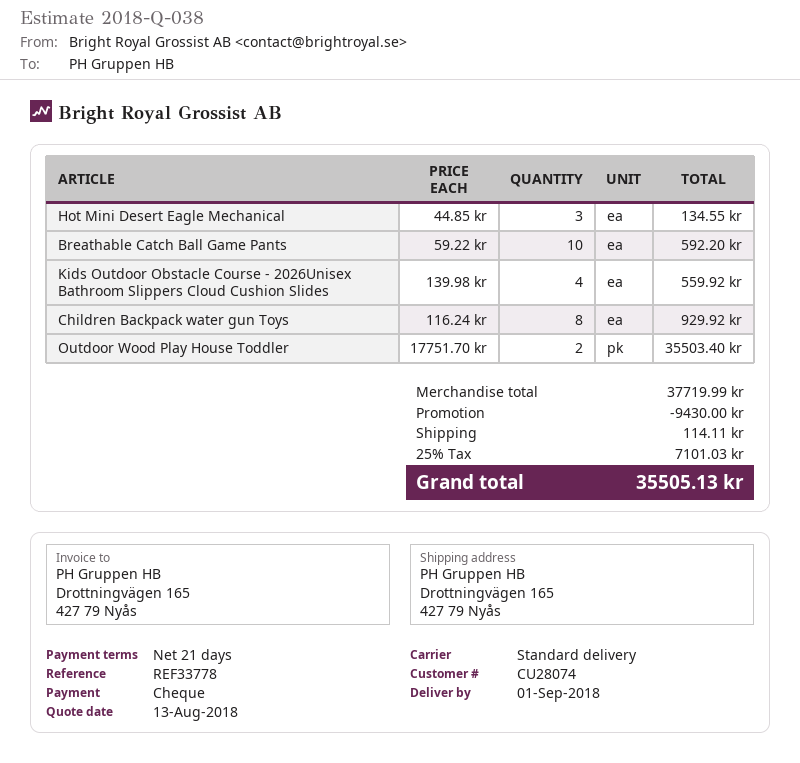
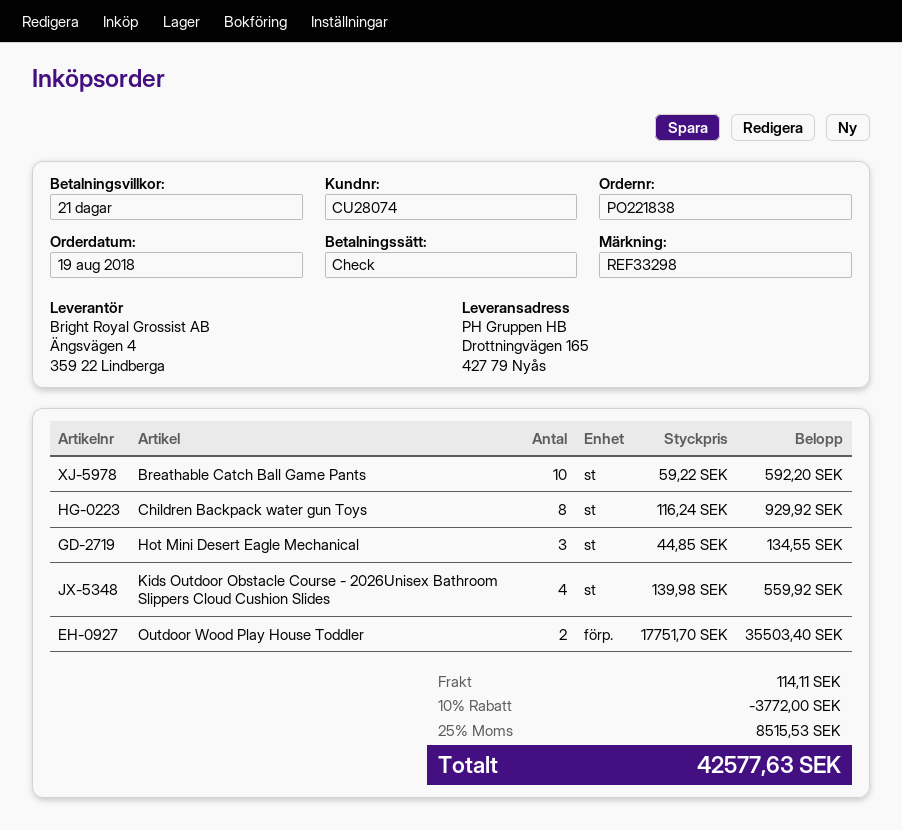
reference: REF33778 -> REF33298
discount: 9430.00 -> 3772.00
tax: 25% = 7101.03 -> 25% = 8515.53
total: 35505.13 -> 42577.63

